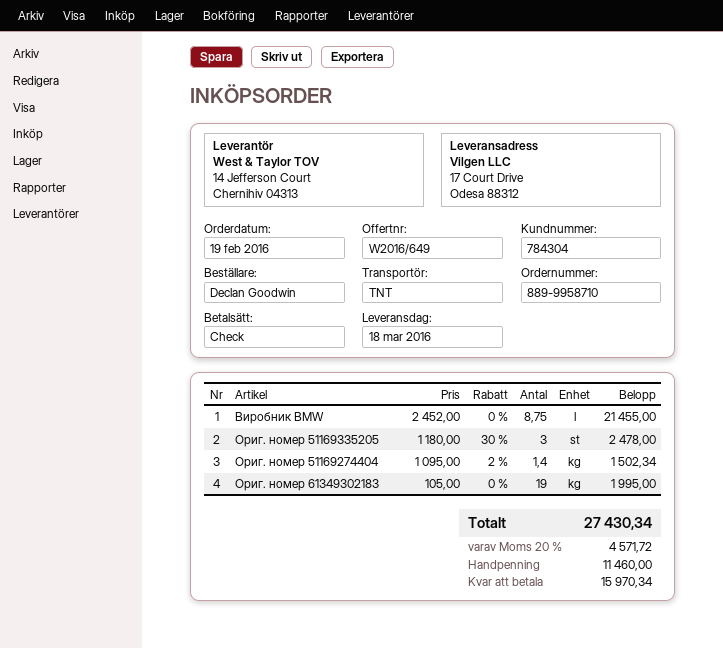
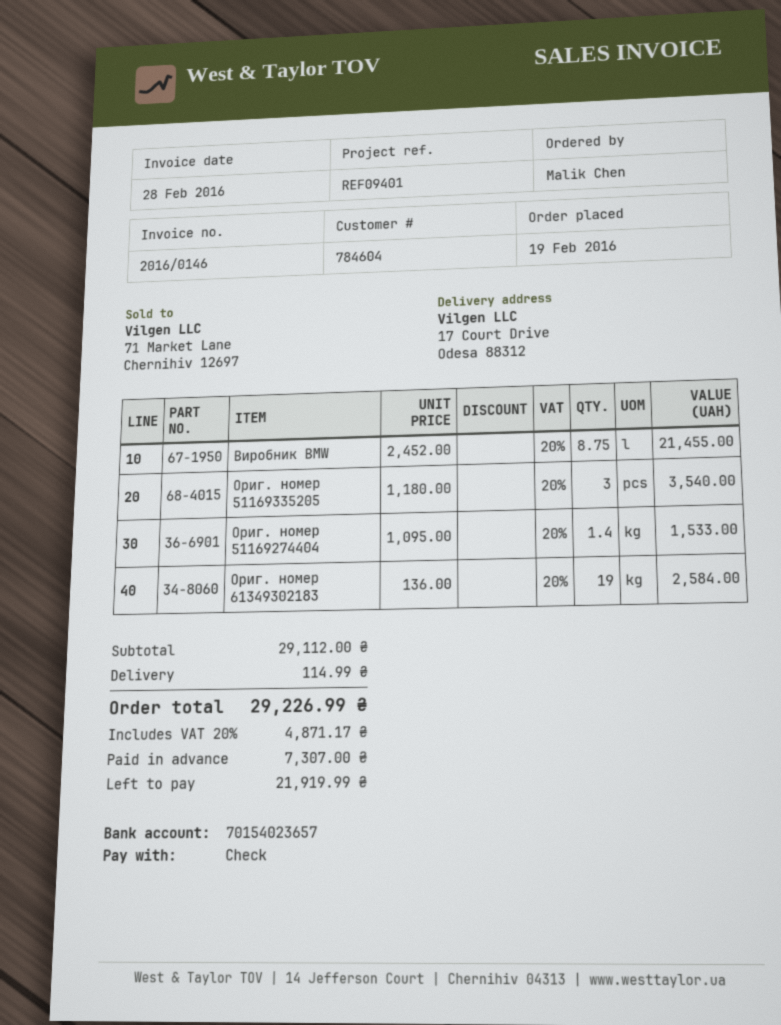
customer number: 784304 -> 784604
ordered by: Declan Goodwin -> Malik Chen
Ориг. номер 51169335205: 3 x 1180.00 - 30% = 2478.00 -> 3 x 1180.00 = 3540.00
Ориг. номер 51169274404: 1.4 x 1095.00 - 2% = 1502.34 -> 1.4 x 1095.00 = 1533.00
Ориг. номер 61349302183: 19 x 105.00 = 1995.00 -> 19 x 136.00 = 2584.00
shipping: none -> 114.99
tax: 20% = 4571.72 -> 20% = 4871.17
total: 27430.34 -> 29226.99
deposit: 11460.00 -> 7307.00
balance: 15970.34 -> 21919.99

